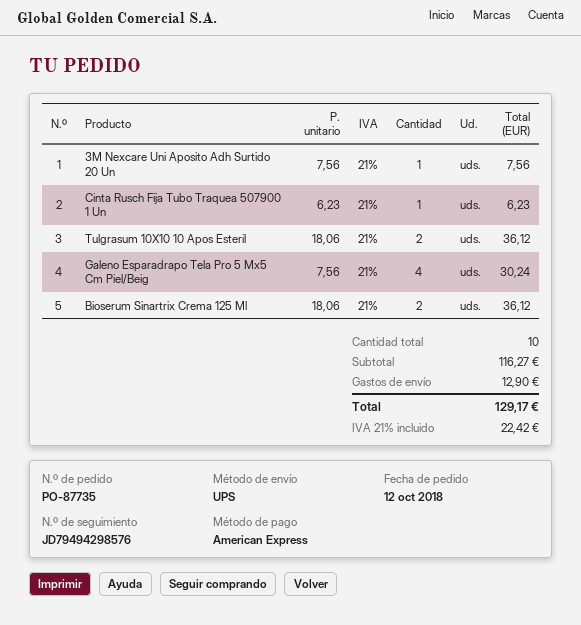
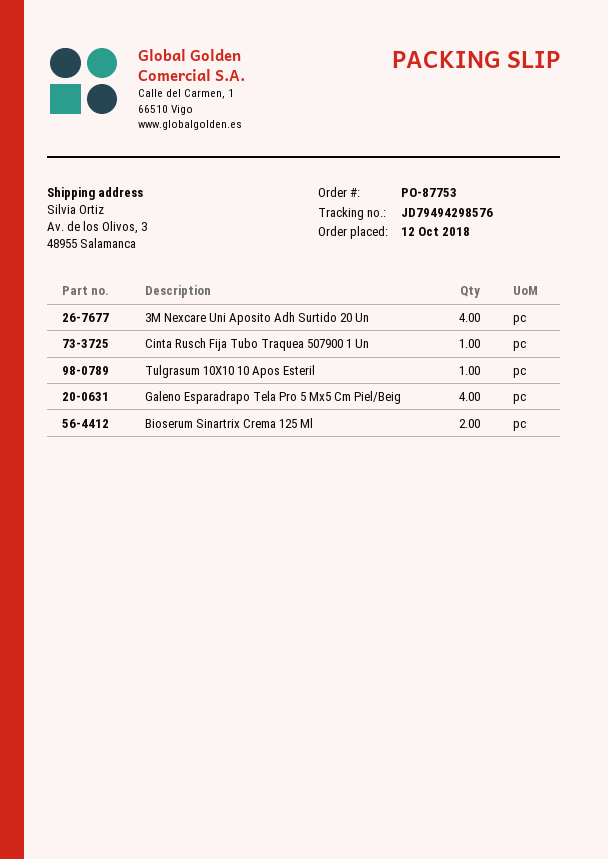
order number: PO-87735 -> PO-87753
3M Nexcare Uni Aposito Adh Surtido 20 Un: 1 -> 4
Tulgrasum 10X10 10 Apos Esteril: 2 -> 1

